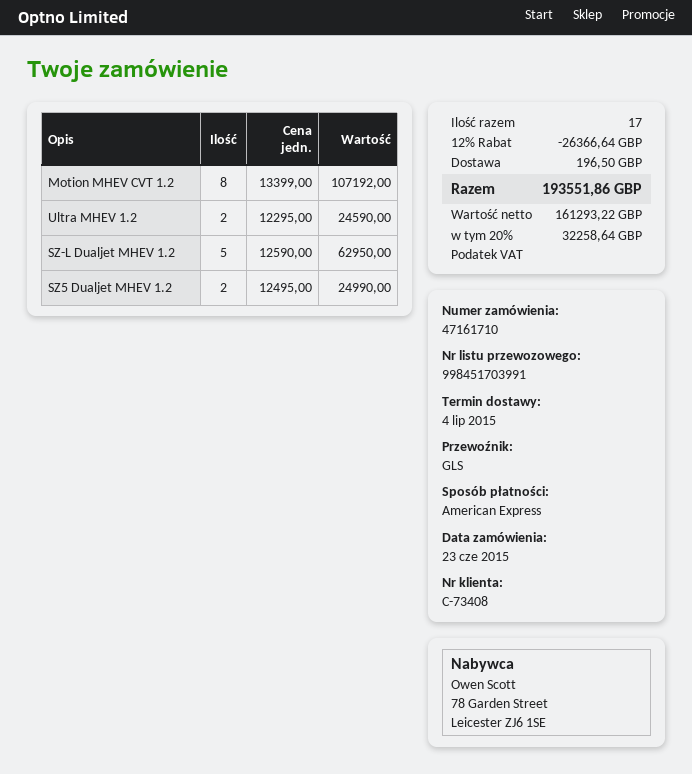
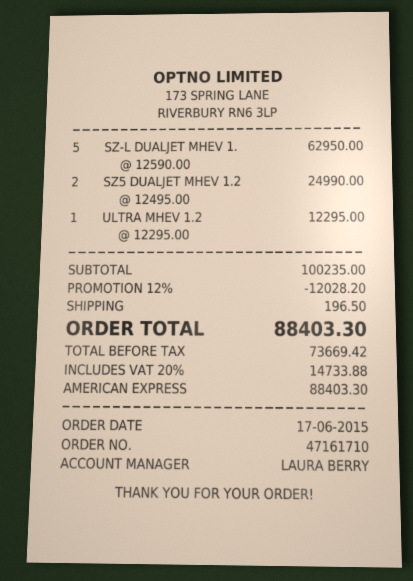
order date: 2015-06-23 -> 2015-06-17
Motion MHEV CVT 1.2: 8 x 13399.00 = 107192.00 -> none
Ultra MHEV 1.2: 2 x 12295.00 = 24590.00 -> 1 x 12295.00 = 12295.00
discount: 12% = 26366.64 -> 12% = 12028.20
net: 161293.22 -> 73669.42
tax: 20% = 32258.64 -> 20% = 14733.88
total: 193551.86 -> 88403.30

